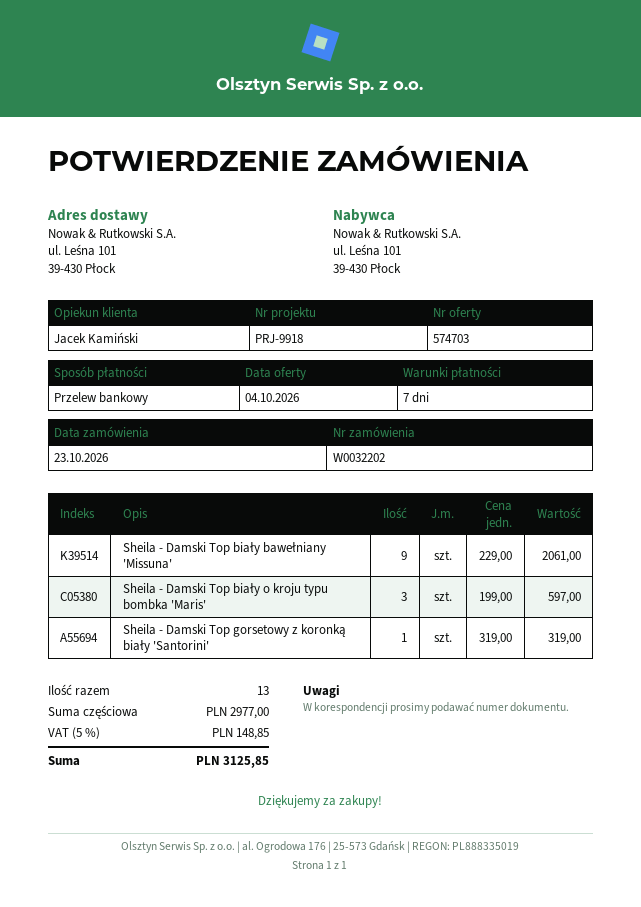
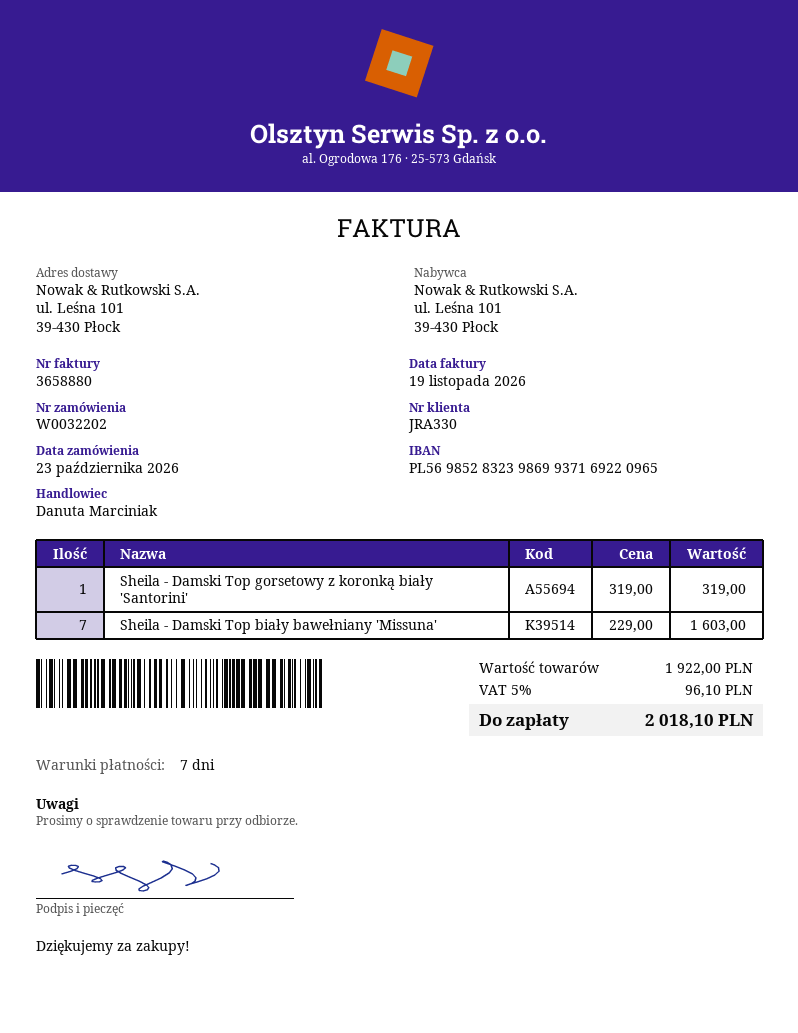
sales rep: Jacek Kamiński -> Danuta Marciniak
Sheila - Damski Top biały bawełniany 'Missuna': 9 x 229.00 = 2061.00 -> 7 x 229.00 = 1603.00
Sheila - Damski Top biały o kroju typu bombka 'Maris': 3 x 199.00 = 597.00 -> none
subtotal: 2977.00 -> 1922.00
tax: 5% = 148.85 -> 5% = 96.10
total: 3125.85 -> 2018.10

